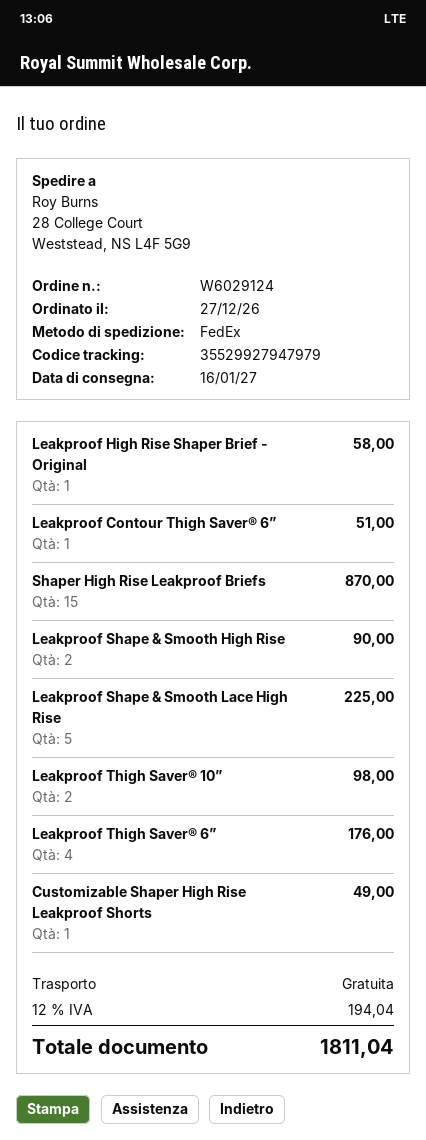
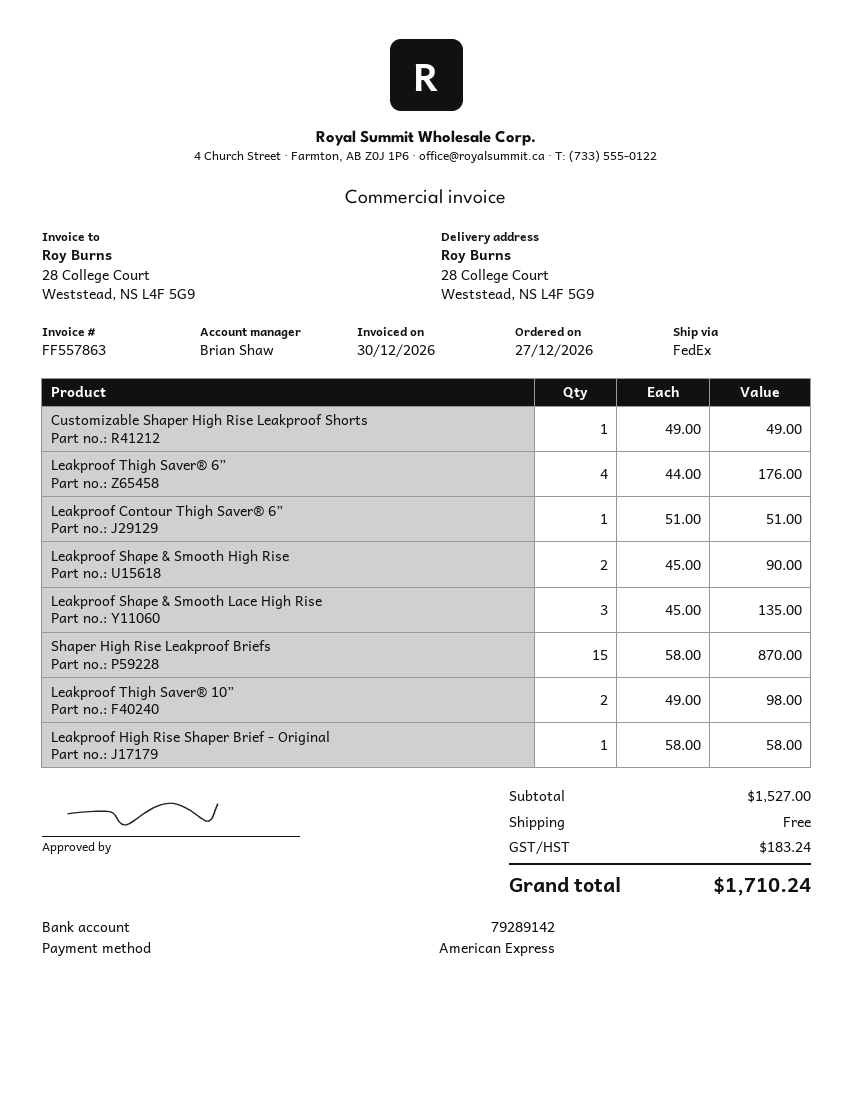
Leakproof Shape & Smooth Lace High Rise: 5 for 225.00 -> 3 for 135.00
tax: 194.04 -> 183.24
total: 1811.04 -> 1710.24

